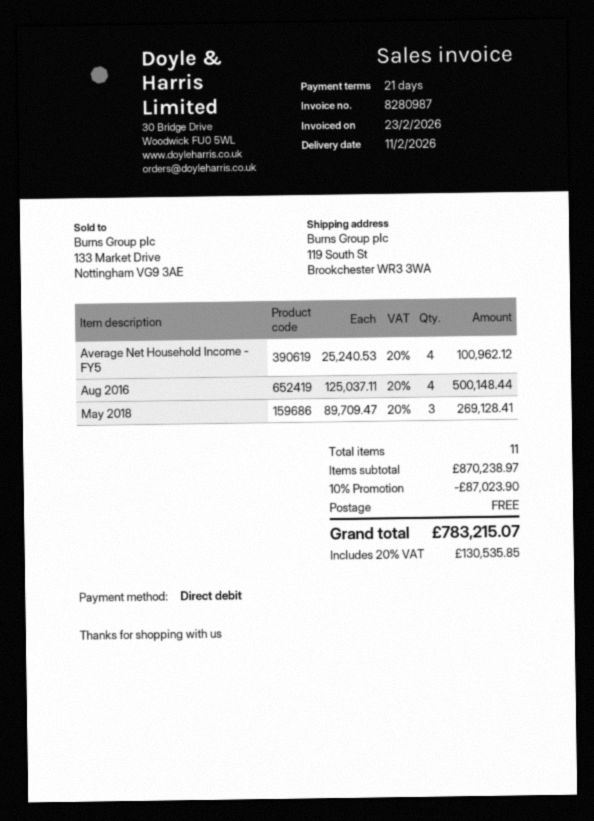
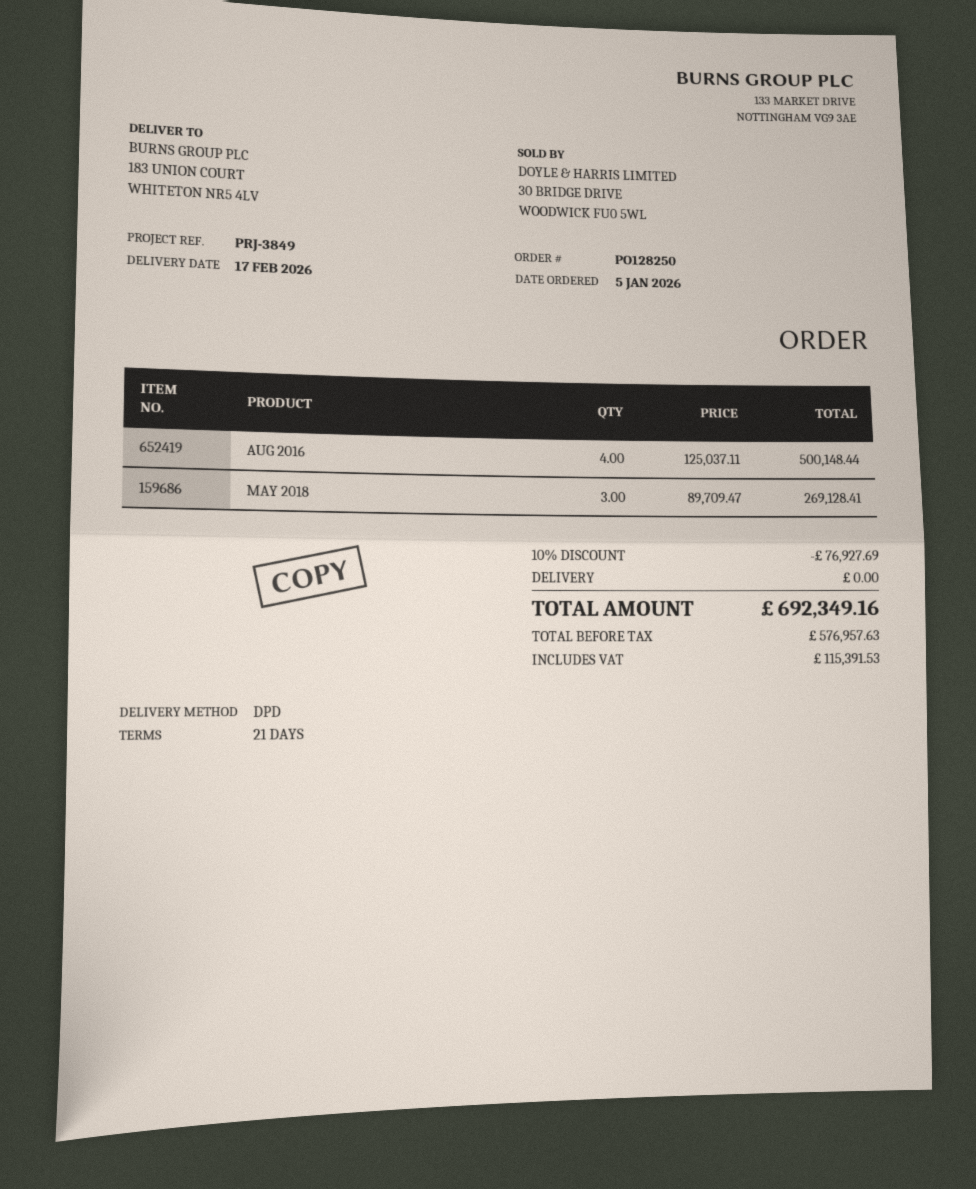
delivery date: 2026-02-11 -> 2026-02-17
ship to: 119 South St, Brookchester WR3 3WA -> 183 UNION COURT, WHITETON NR5 4LV
Average Net Household Income - FY5: 4 x 25240.53 = 100962.12 -> none
discount: 10% = 87023.90 -> 10% = 76927.69
tax: 130535.85 -> 115391.53
total: 783215.07 -> 692349.16

